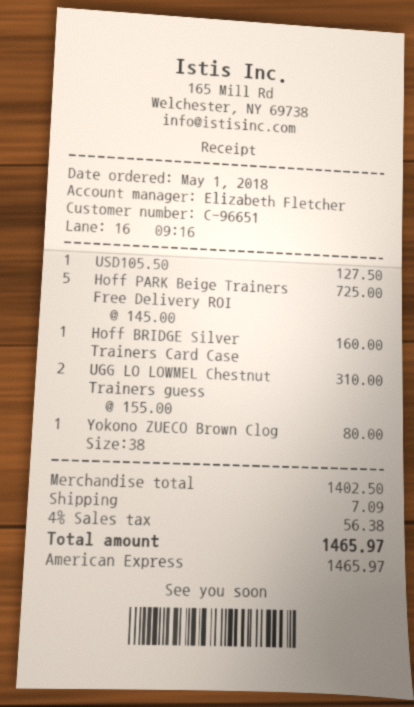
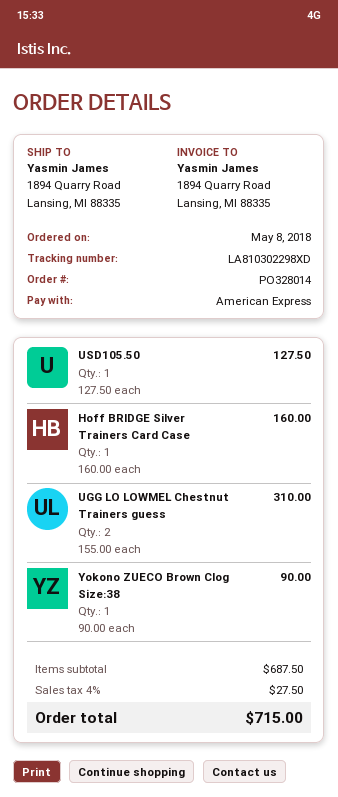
order date: 2018-05-01 -> 2018-05-08
Hoff PARK Beige Trainers Free Delivery ROI: 5 x 145.00 = 725.00 -> none
Yokono ZUECO Brown Clog Size:38: 1 x 80.00 = 80.00 -> 1 x 90.00 = 90.00
subtotal: 1402.50 -> 687.50
shipping: 7.09 -> none
tax: 4% = 56.38 -> 4% = 27.50
total: 1465.97 -> 715.00

